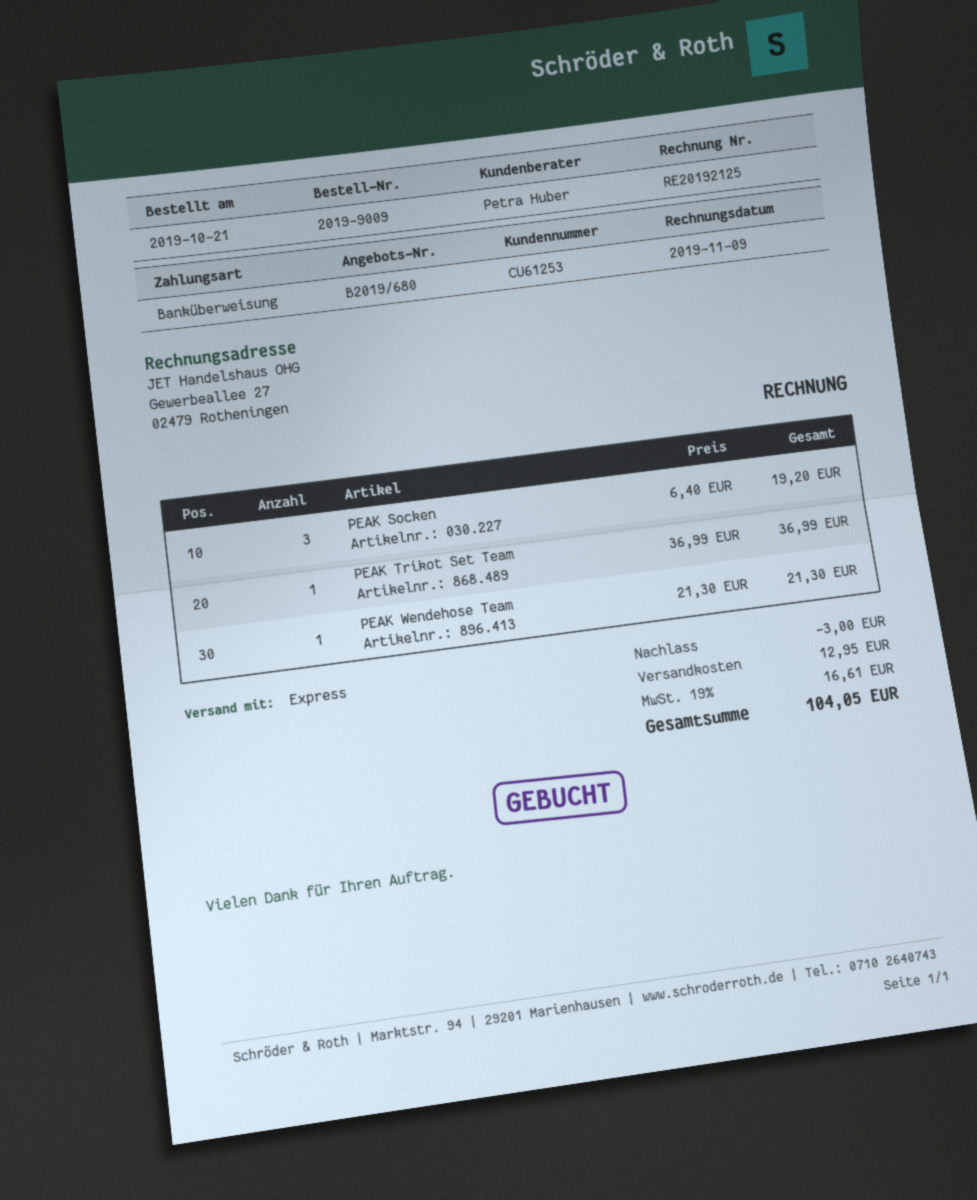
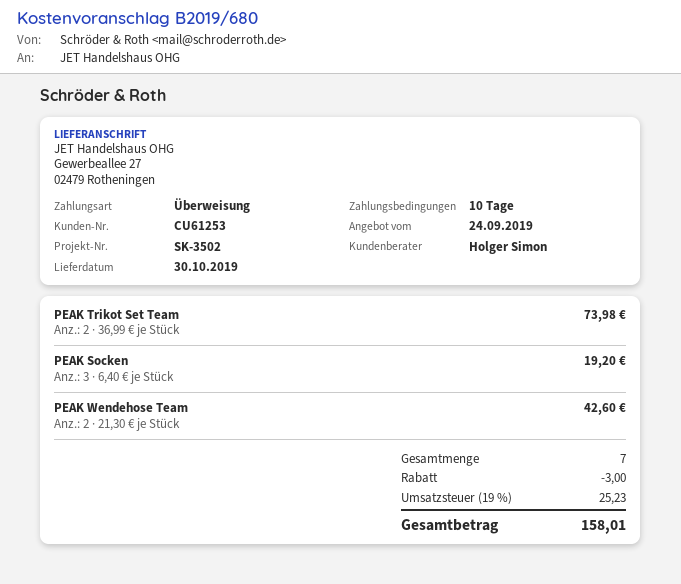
sales rep: Petra Huber -> Holger Simon
PEAK Trikot Set Team: 1 x 36.99 = 36.99 -> 2 x 36.99 = 73.98
PEAK Wendehose Team: 1 x 21.30 = 21.30 -> 2 x 21.30 = 42.60
shipping: 12.95 -> none
tax: 19% = 16.61 -> 19% = 25.23
total: 104.05 -> 158.01

